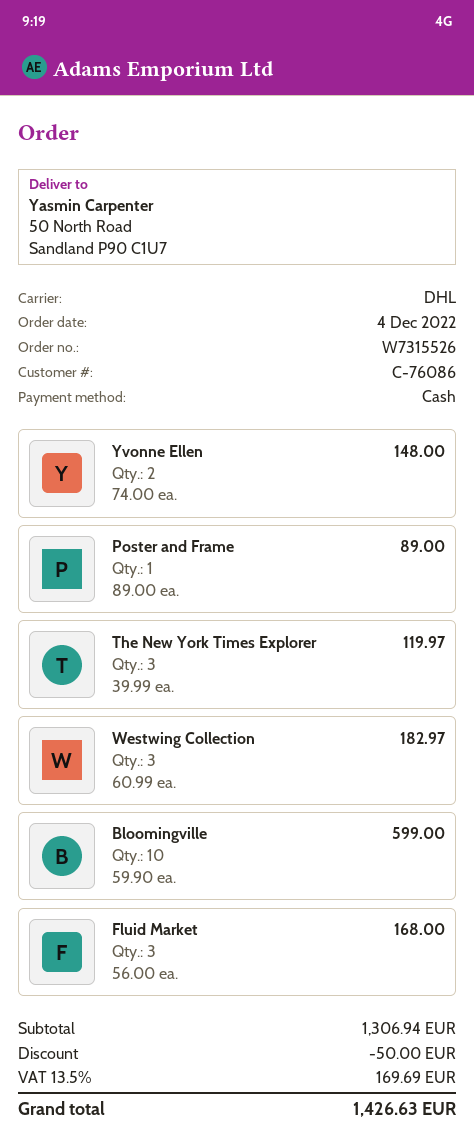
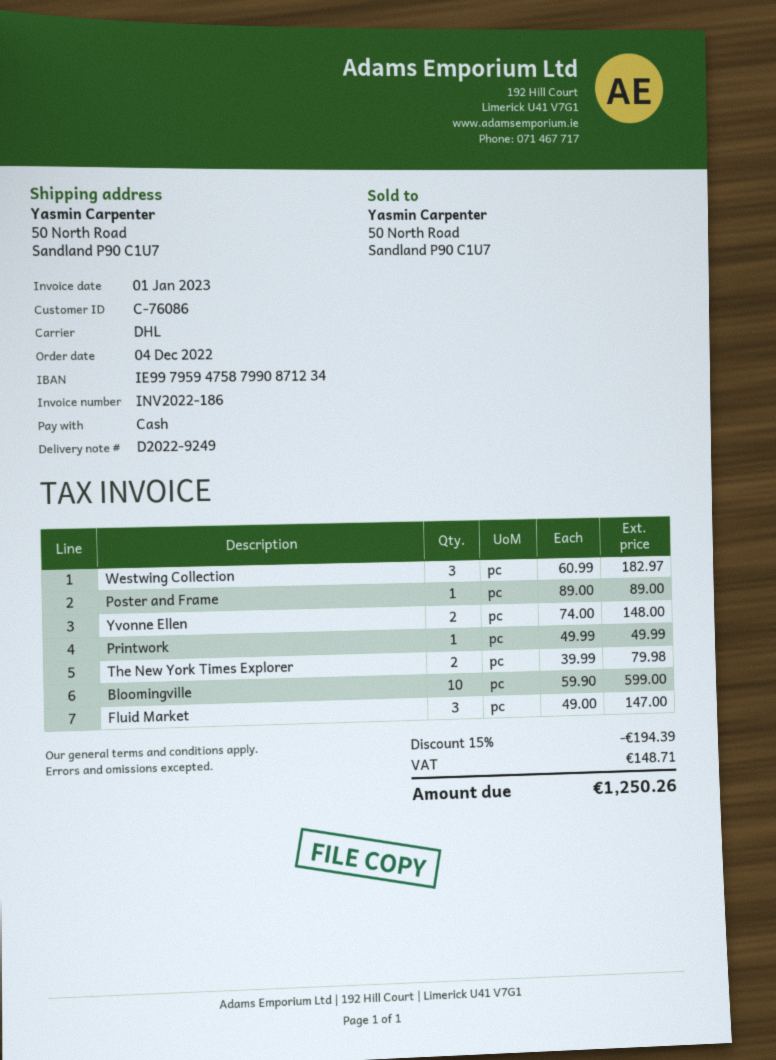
The New York Times Explorer: 3 x 39.99 = 119.97 -> 2 x 39.99 = 79.98
Fluid Market: 3 x 56.00 = 168.00 -> 3 x 49.00 = 147.00
Printwork: none -> 1 x 49.99 = 49.99
discount: 50.00 -> 194.39
tax: 169.69 -> 148.71
total: 1426.63 -> 1250.26

